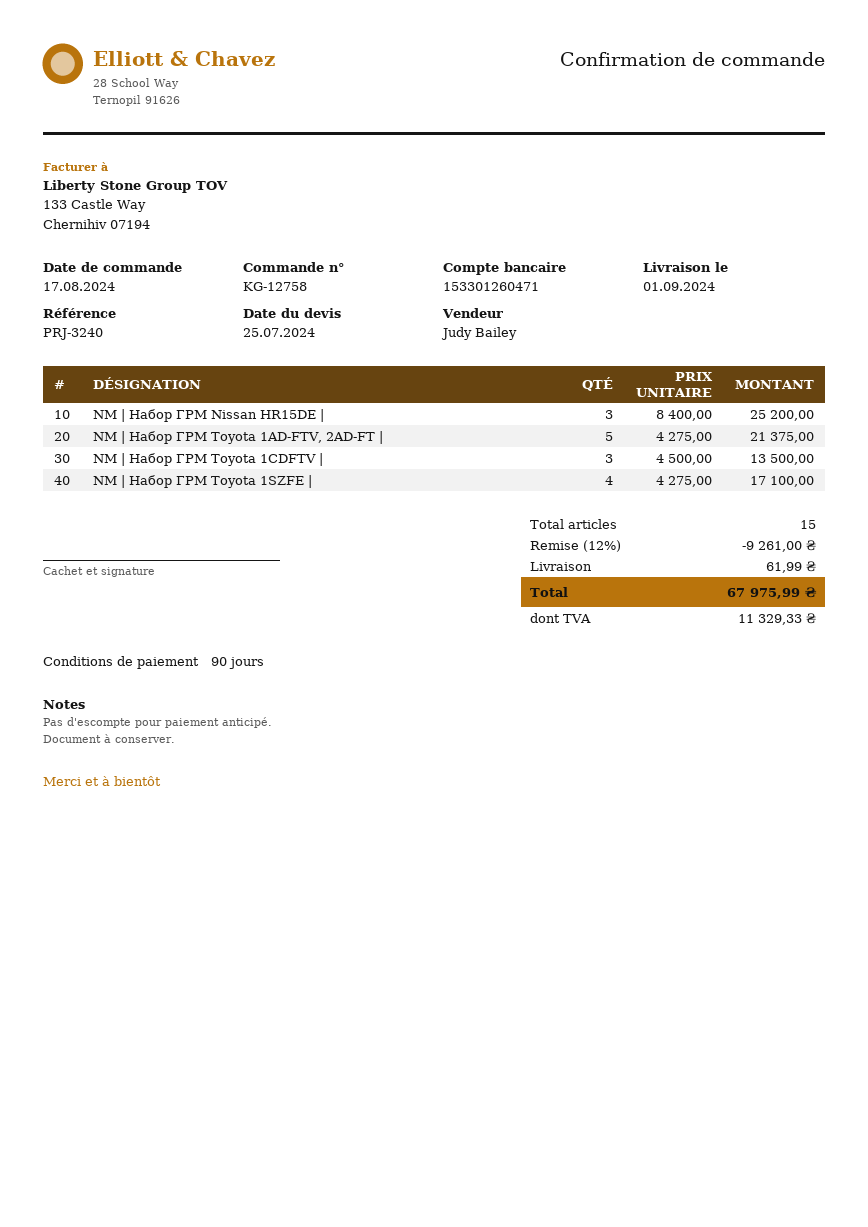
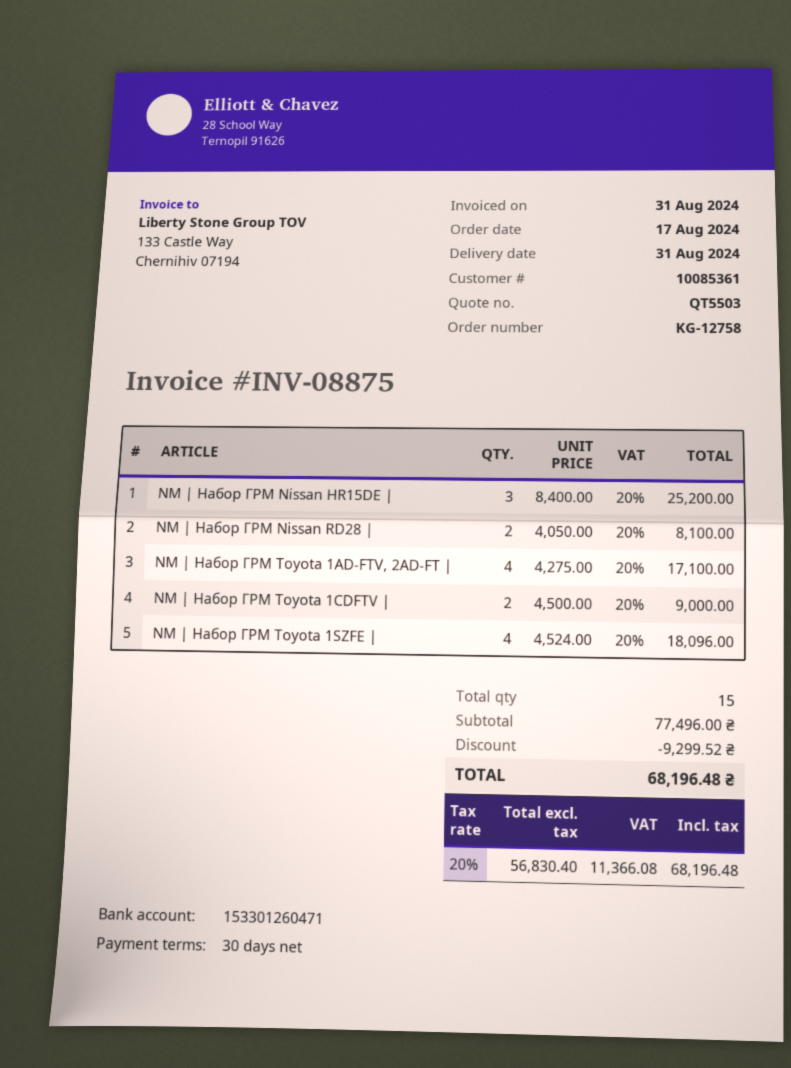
delivery date: 2024-09-01 -> 2024-08-31
payment terms: 90 days -> 30 days
NM | Набор ГРМ Toyota 1AD-FTV, 2AD-FT |: 5 x 4275.00 = 21375.00 -> 4 x 4275.00 = 17100.00
NM | Набор ГРМ Toyota 1CDFTV |: 3 x 4500.00 = 13500.00 -> 2 x 4500.00 = 9000.00
NM | Набор ГРМ Toyota 1SZFE |: 4 x 4275.00 = 17100.00 -> 4 x 4524.00 = 18096.00
NM | Набор ГРМ Nissan RD28 |: none -> 2 x 4050.00 = 8100.00
discount: 9261.00 -> 9299.52
shipping: 61.99 -> none
tax: 11329.33 -> 11366.08
total: 67975.99 -> 68196.48

